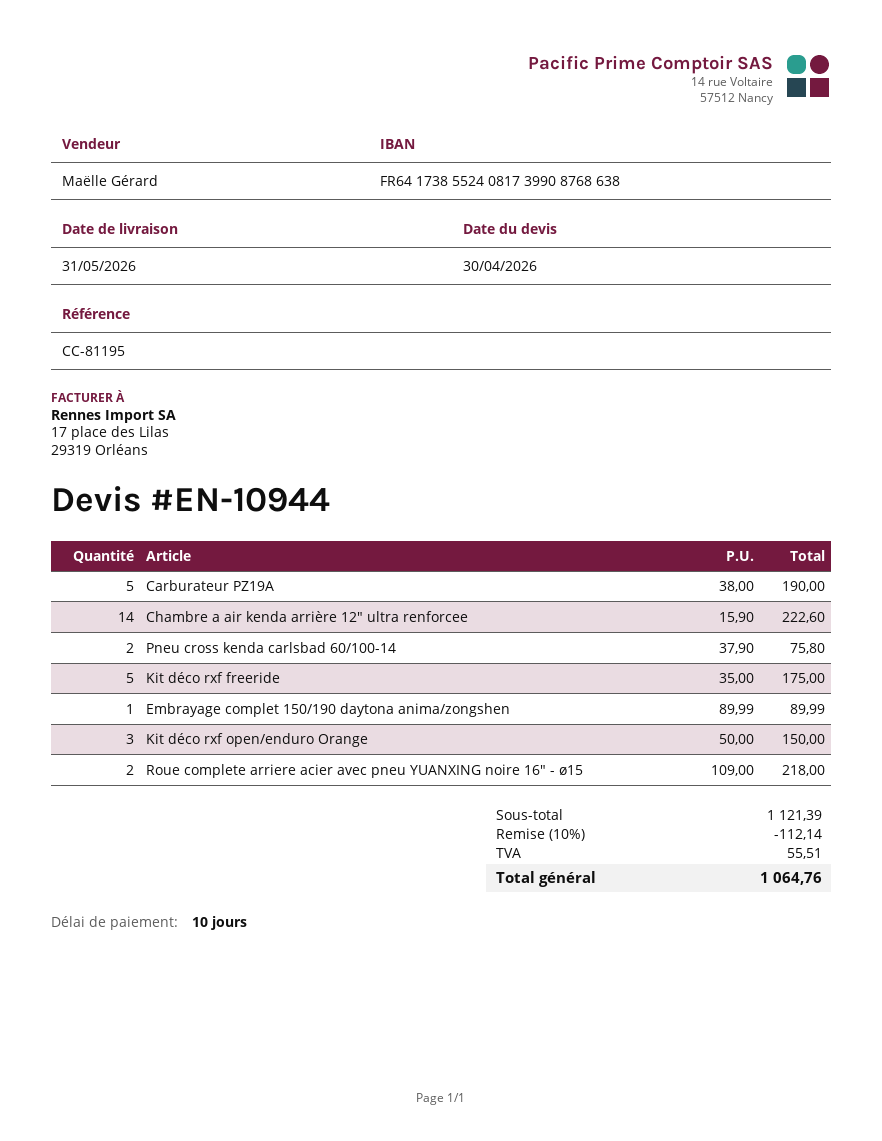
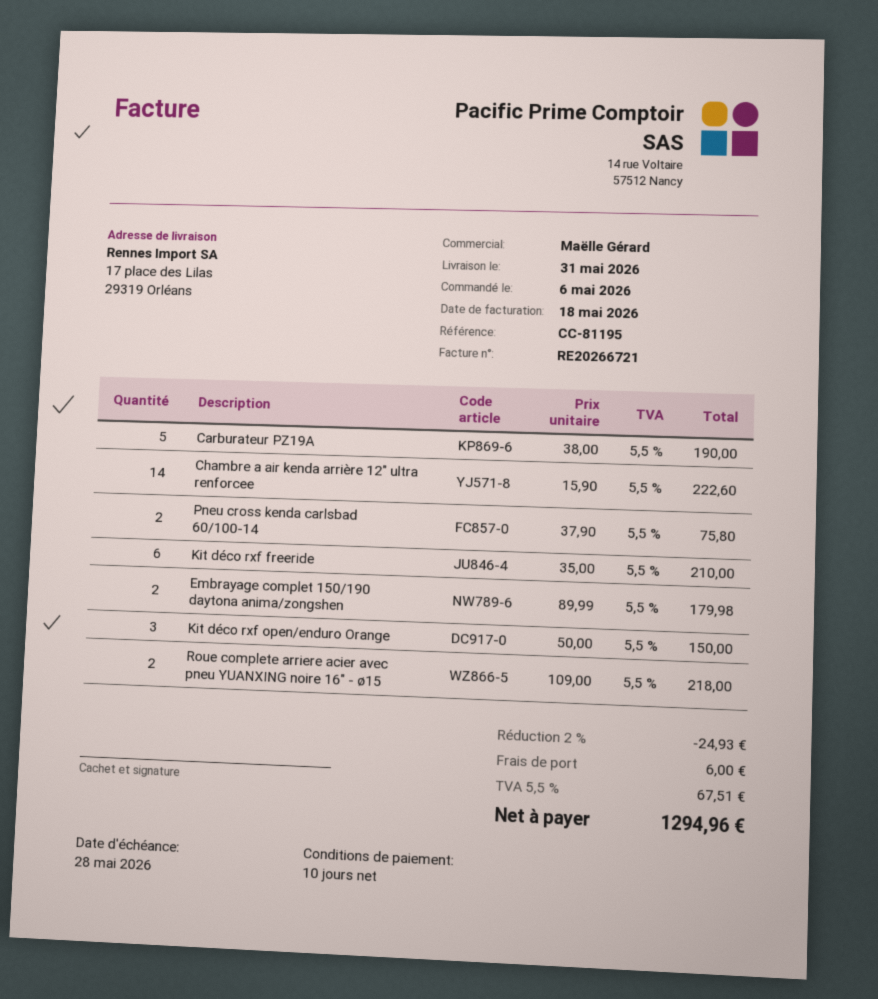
Kit déco rxf freeride: 5 x 35.00 = 175.00 -> 6 x 35.00 = 210.00
Embrayage complet 150/190 daytona anima/zongshen: 1 x 89.99 = 89.99 -> 2 x 89.99 = 179.98
discount: 10% = 112.14 -> 2% = 24.93
shipping: none -> 6.00
tax: 55.51 -> 67.51
total: 1064.76 -> 1294.96

